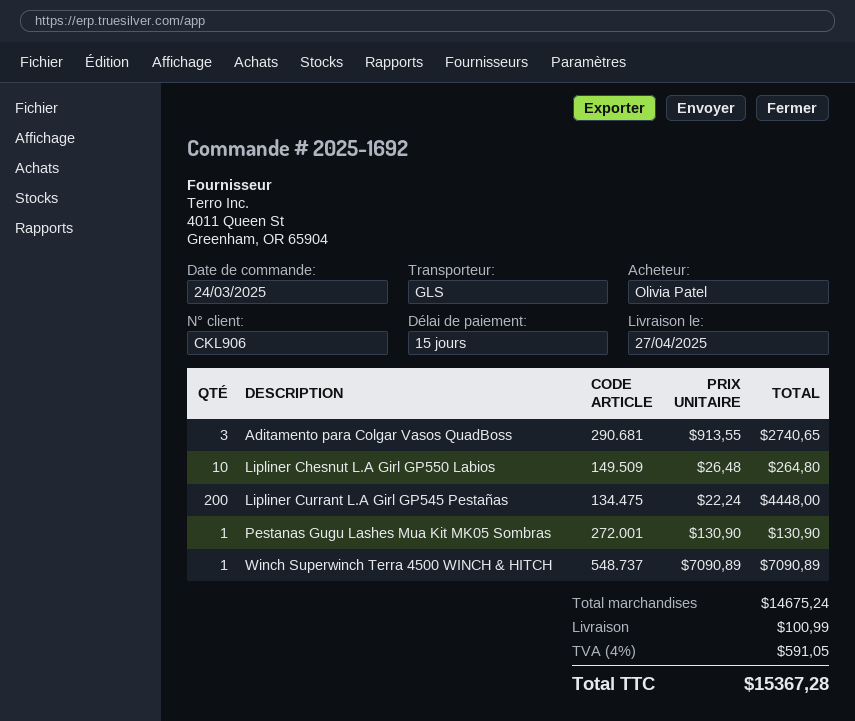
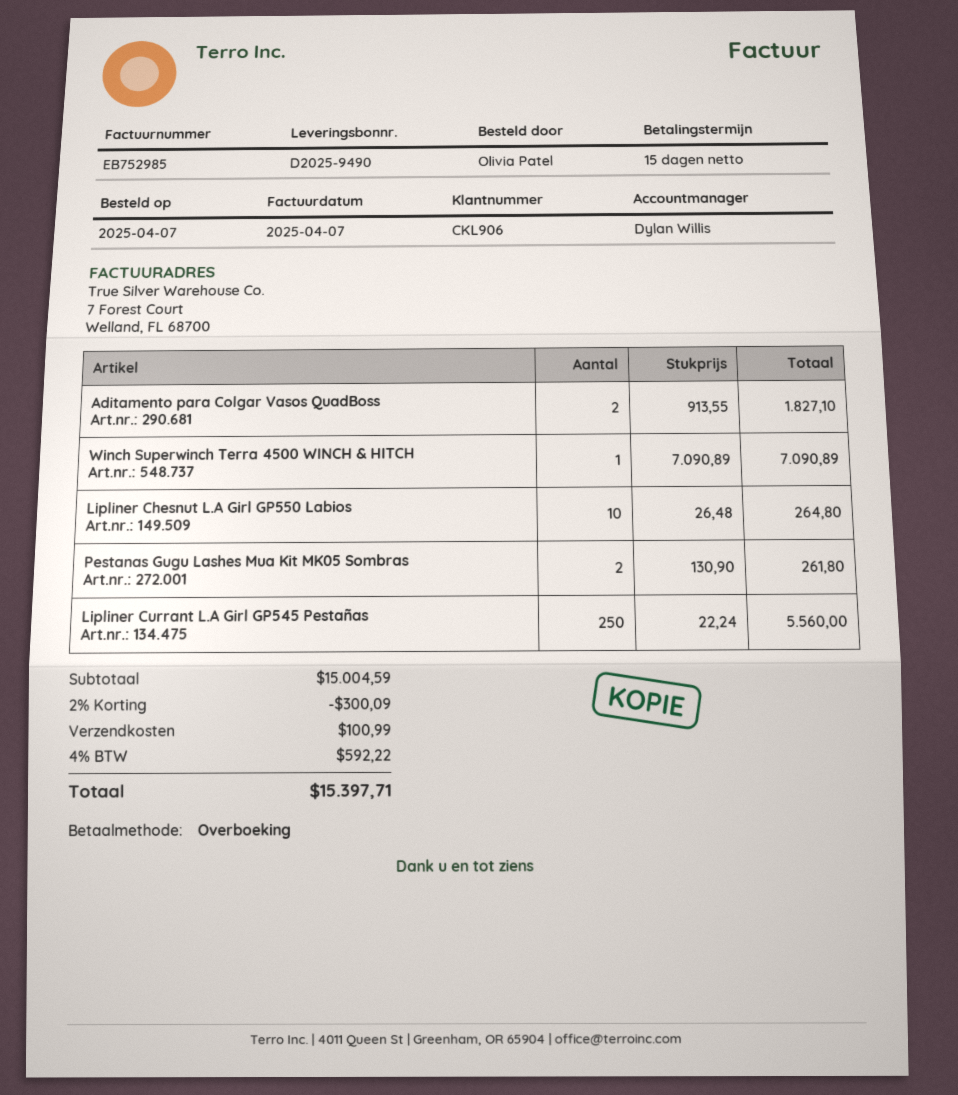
order date: 2025-03-24 -> 2025-04-07
Aditamento para Colgar Vasos QuadBoss: 3 x 913.55 = 2740.65 -> 2 x 913.55 = 1827.10
Lipliner Currant L.A Girl GP545 Pestañas: 200 x 22.24 = 4448.00 -> 250 x 22.24 = 5560.00
Pestanas Gugu Lashes Mua Kit MK05 Sombras: 1 x 130.90 = 130.90 -> 2 x 130.90 = 261.80
subtotal: 14675.24 -> 15004.59
discount: none -> 2% = 300.09
tax: 4% = 591.05 -> 4% = 592.22
total: 15367.28 -> 15397.71

